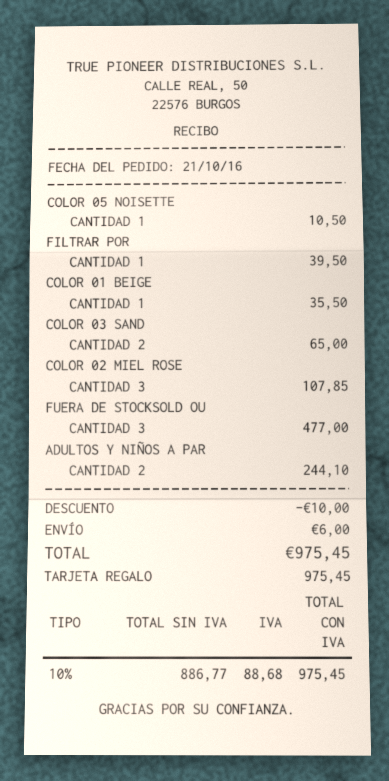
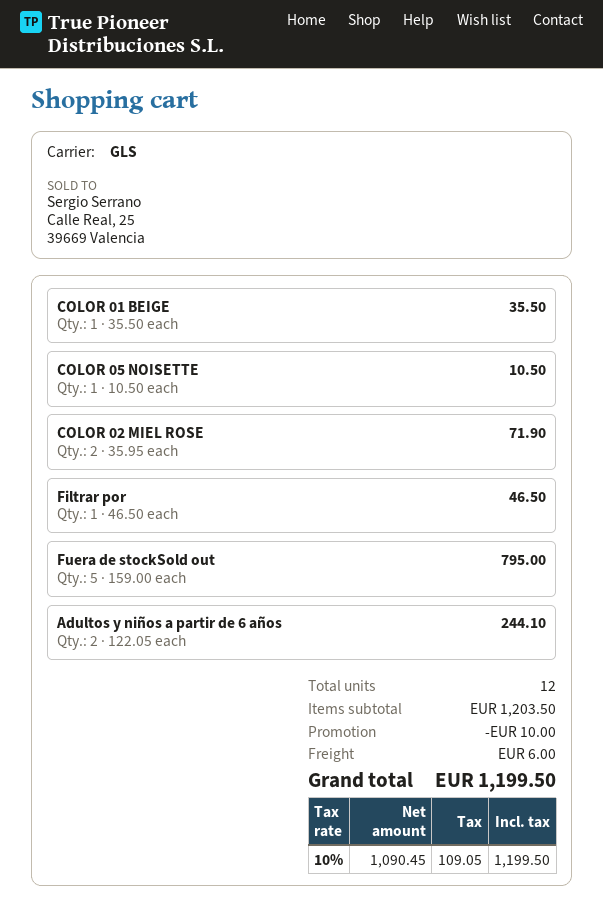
FILTRAR POR: 1 for 39.50 -> 1 for 46.50
COLOR 03 SAND: 2 for 65.00 -> none
COLOR 02 MIEL ROSE: 3 for 107.85 -> 2 for 71.90
FUERA DE STOCKSOLD OU: 3 for 477.00 -> 5 for 795.00
net: 886.77 -> 1090.45
tax: 10% = 88.68 -> 10% = 109.05
total: 975.45 -> 1199.50

